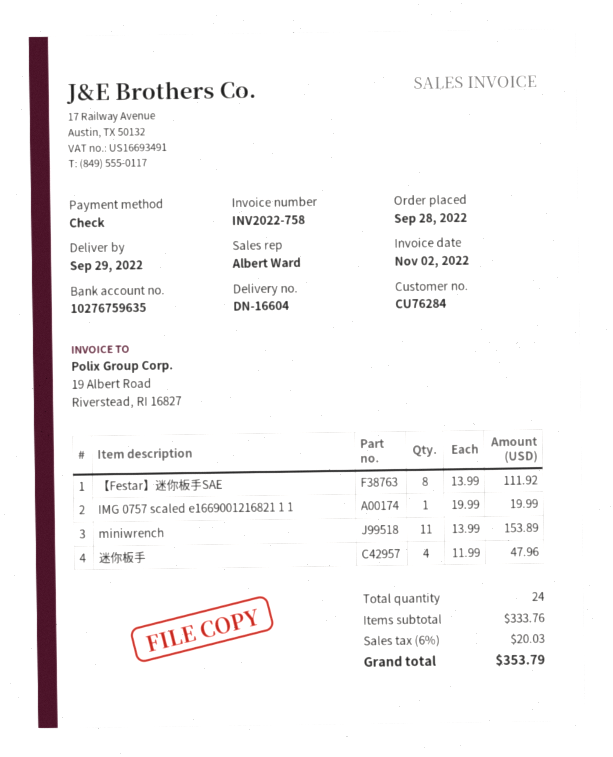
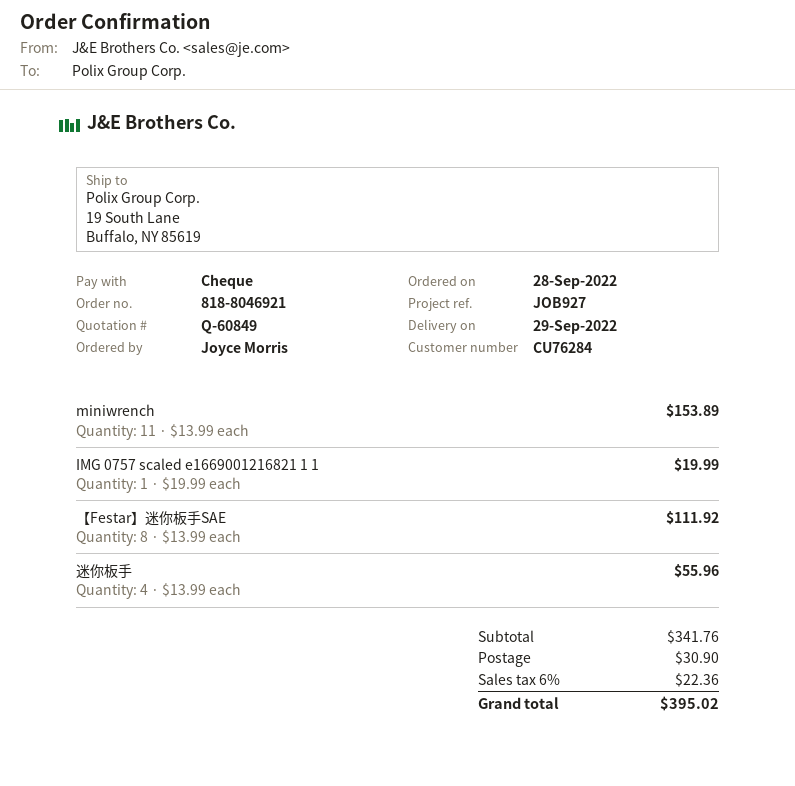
迷你板手: 4 x 11.99 = 47.96 -> 4 x 13.99 = 55.96
subtotal: 333.76 -> 341.76
shipping: none -> 30.90
tax: 6% = 20.03 -> 6% = 22.36
total: 353.79 -> 395.02

